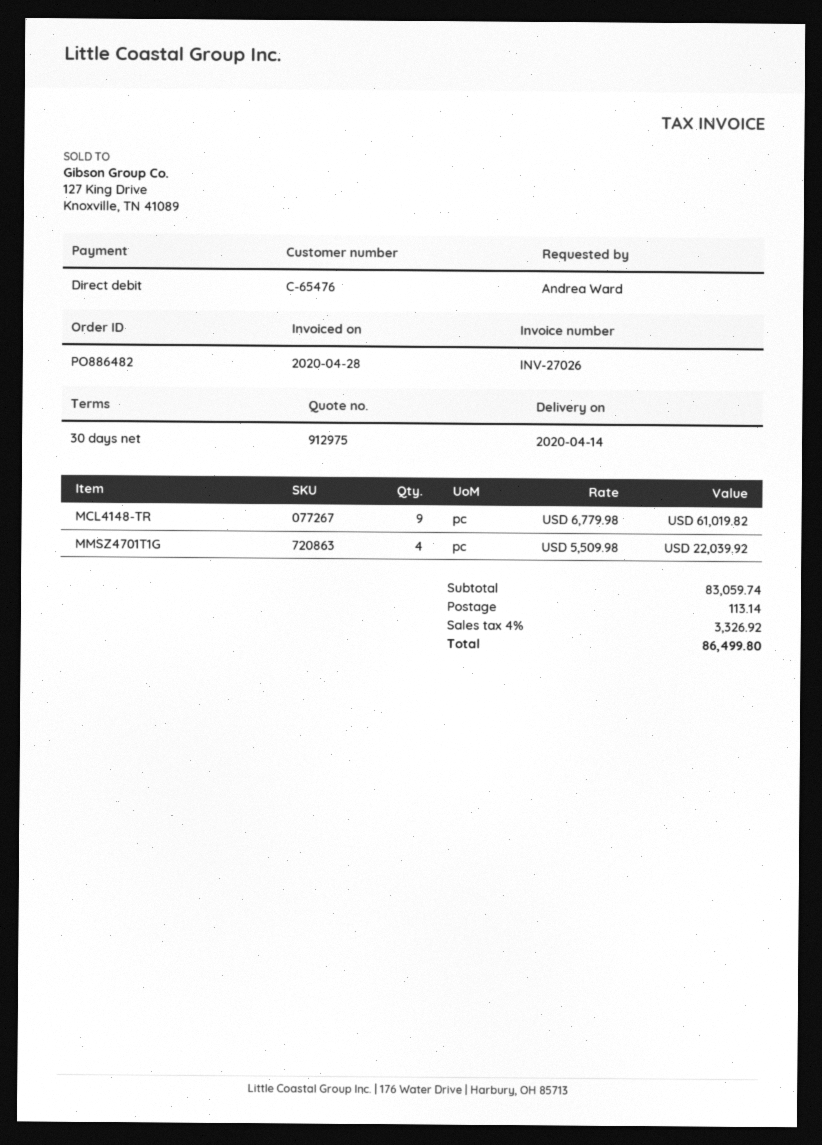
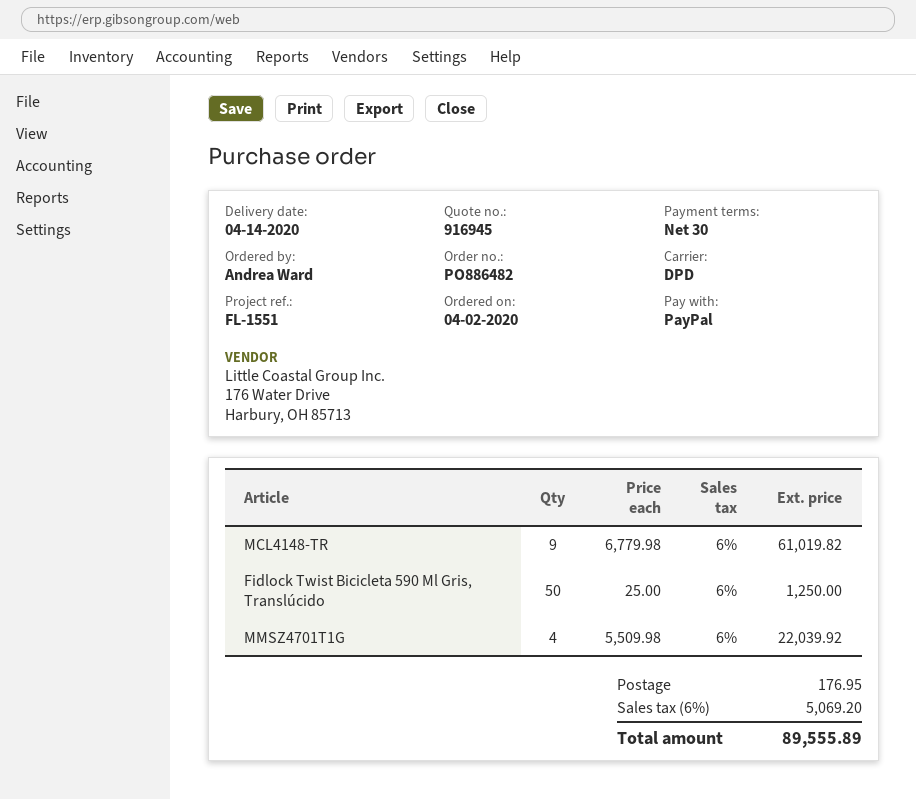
quote number: 912975 -> 916945
payment method: direct debit -> PayPal
Fidlock Twist Bicicleta 590 Ml Gris, Translúcido: none -> 50 x 25.00 = 1250.00
shipping: 113.14 -> 176.95
tax: 4% = 3326.92 -> 6% = 5069.20
total: 86499.80 -> 89555.89

